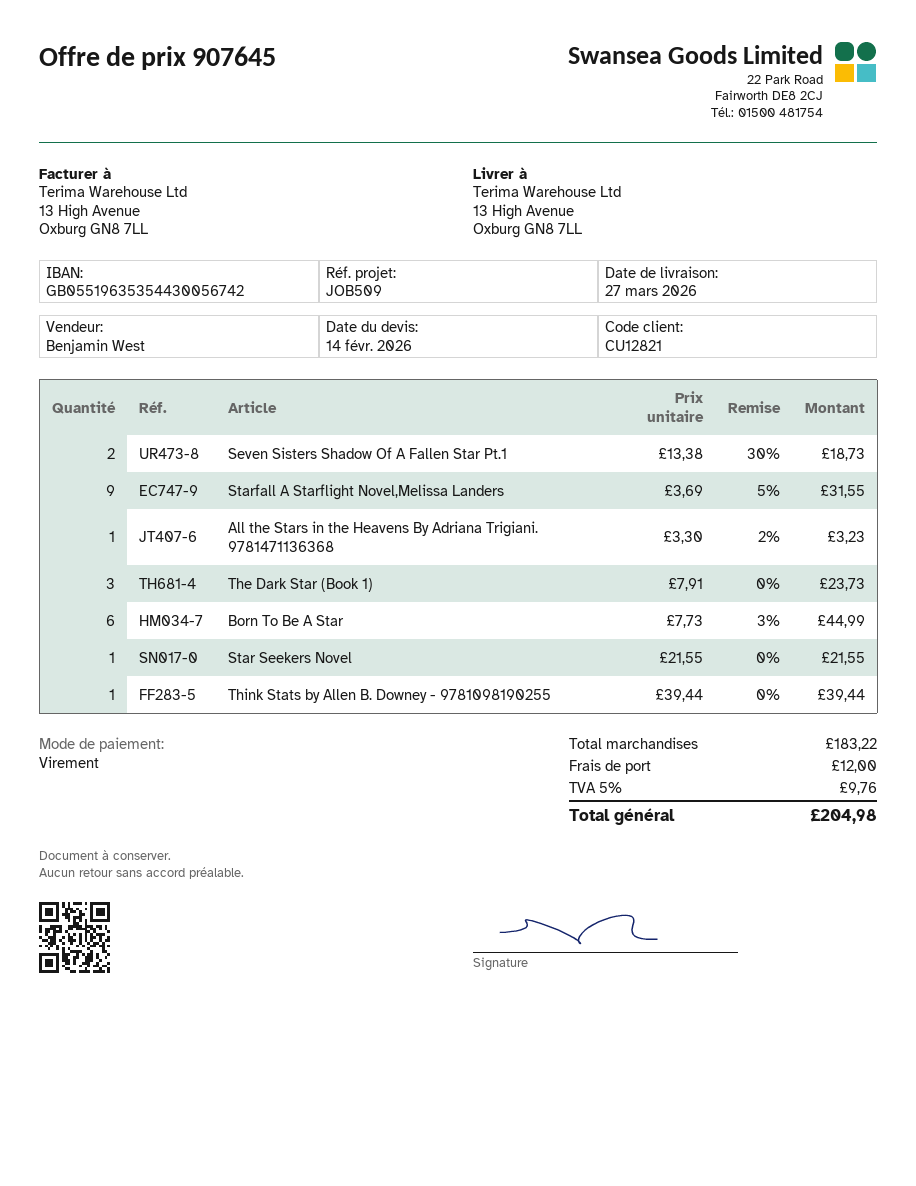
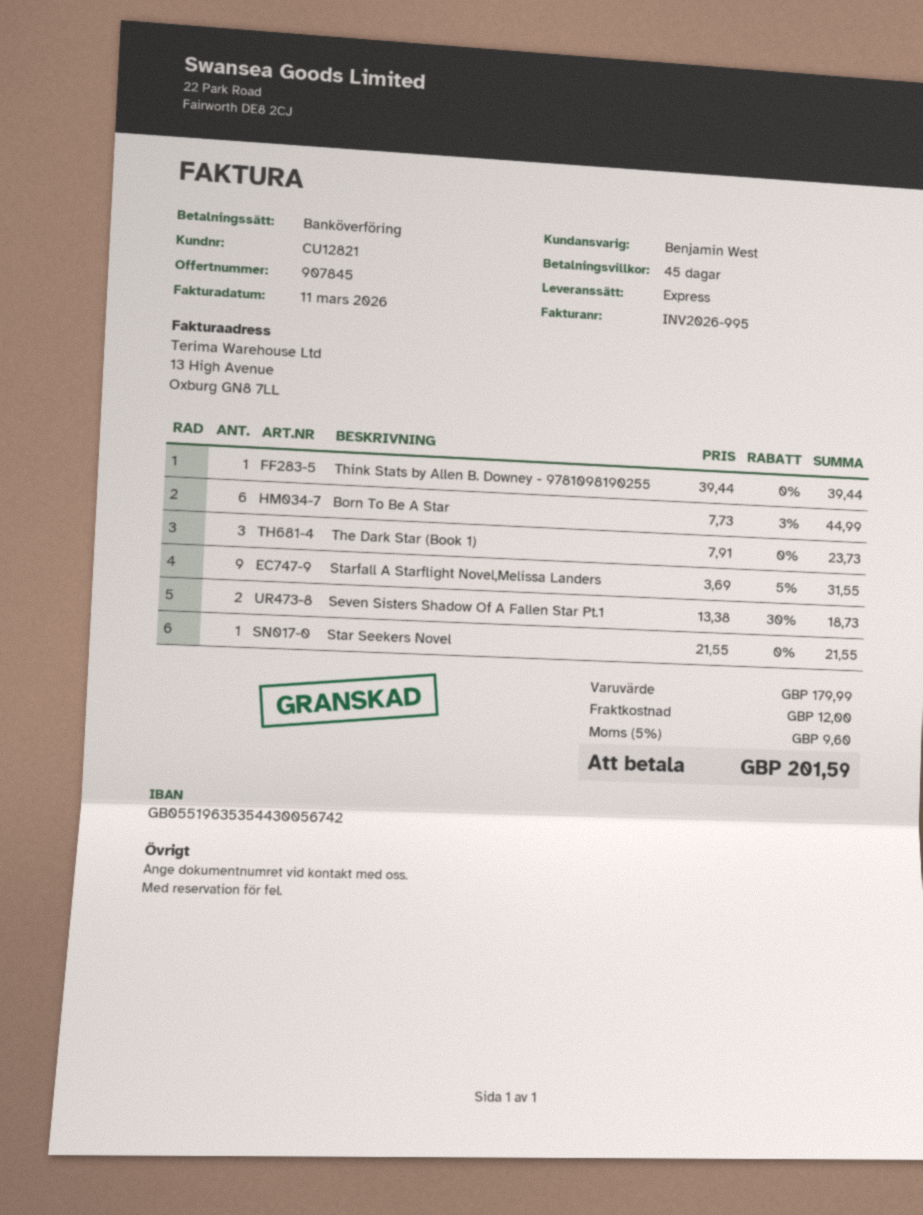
quote number: 907645 -> 907845
All the Stars in the Heavens By Adriana Trigiani. 9781471136368: 1 x 3.30 - 2% = 3.23 -> none
subtotal: 183.22 -> 179.99
tax: 5% = 9.76 -> 5% = 9.60
total: 204.98 -> 201.59

